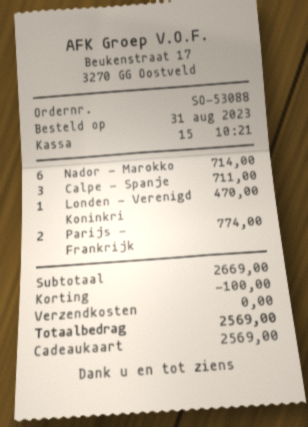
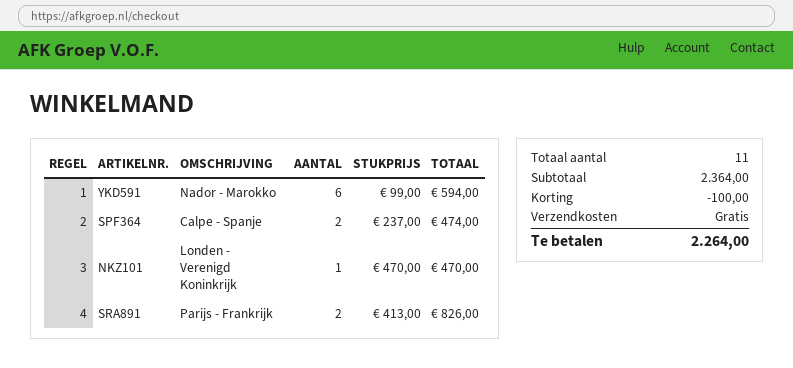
Nador - Marokko: 6 for 714.00 -> 6 for 594.00
Calpe - Spanje: 3 for 711.00 -> 2 for 474.00
Parijs - Frankrijk: 2 for 774.00 -> 2 for 826.00
subtotal: 2669.00 -> 2364.00
total: 2569.00 -> 2264.00

